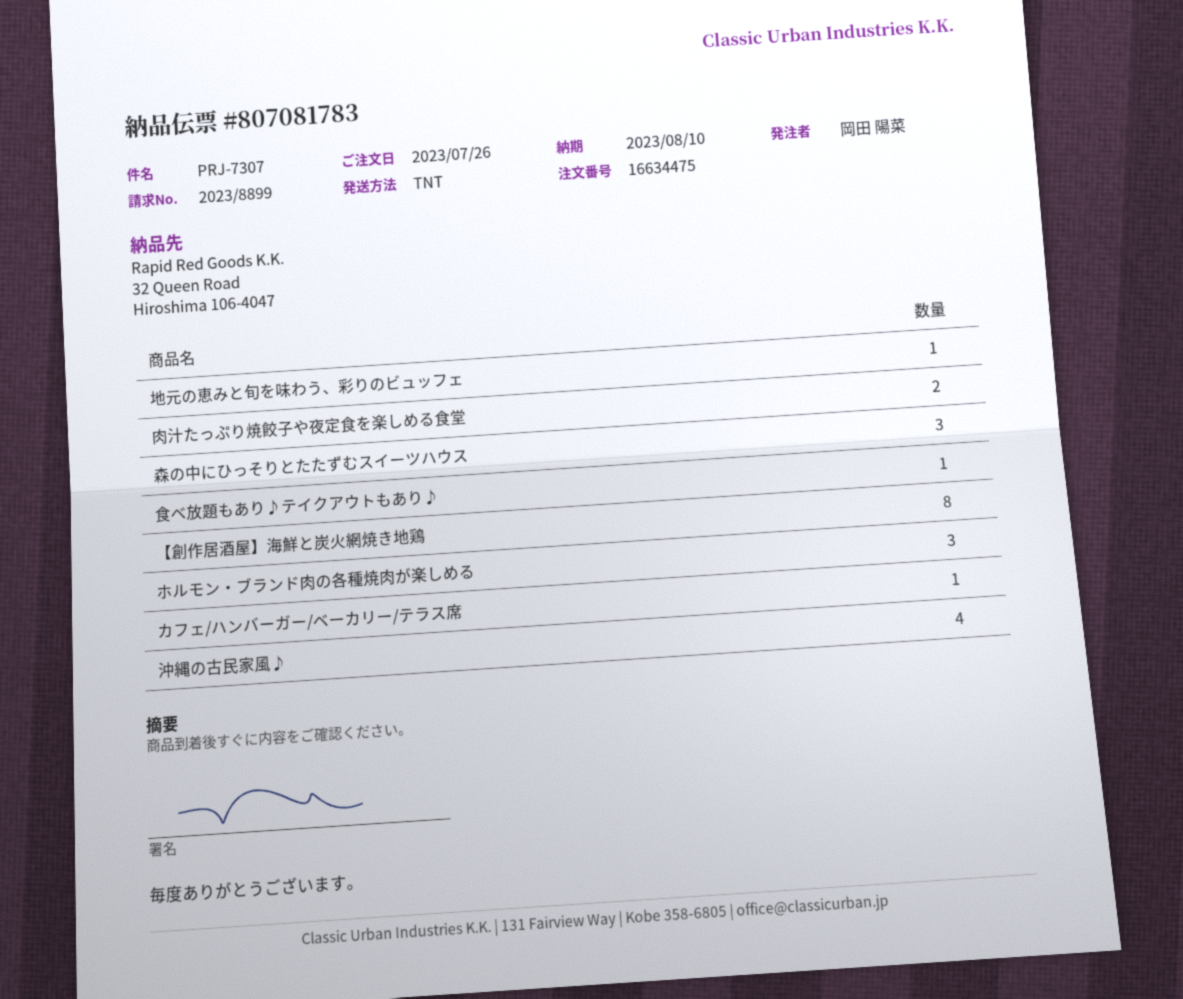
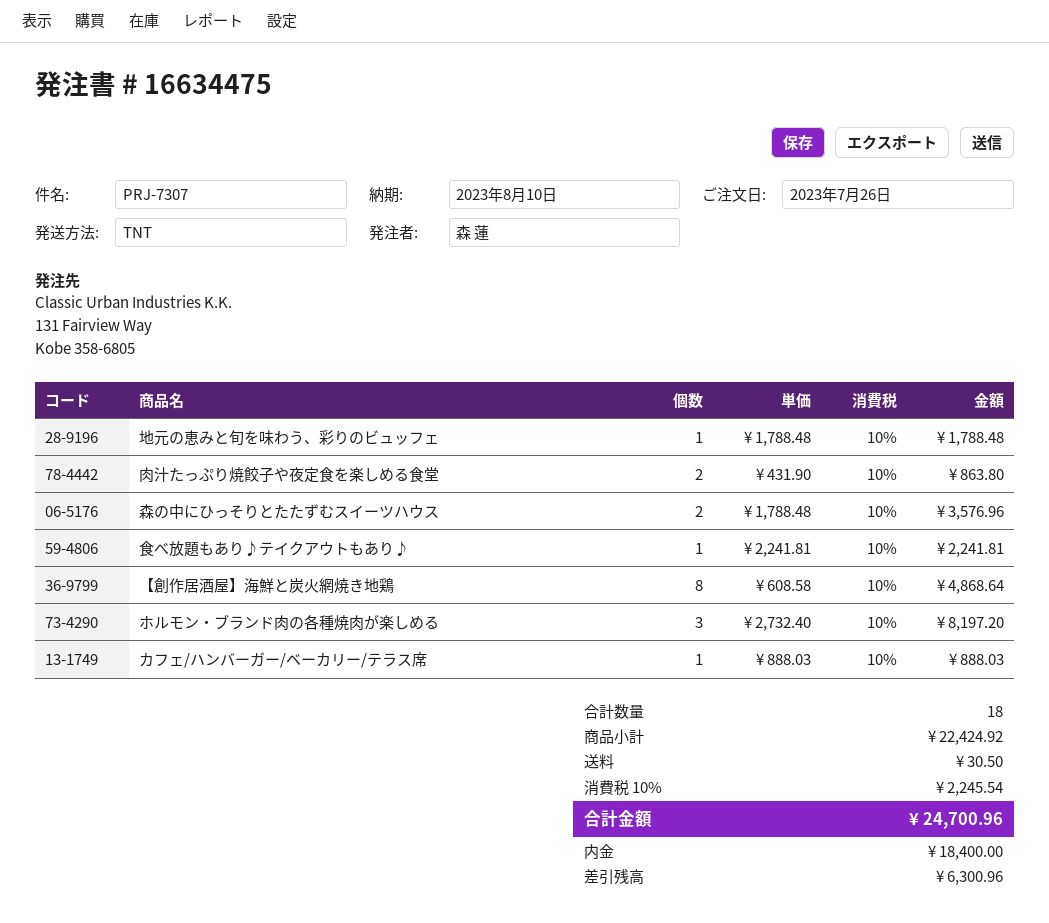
ordered by: 岡田 陽菜 -> 森 蓮
森の中にひっそりとたたずむスイーツハウス: 3 -> 2
沖縄の古民家風♪: 4 -> none

